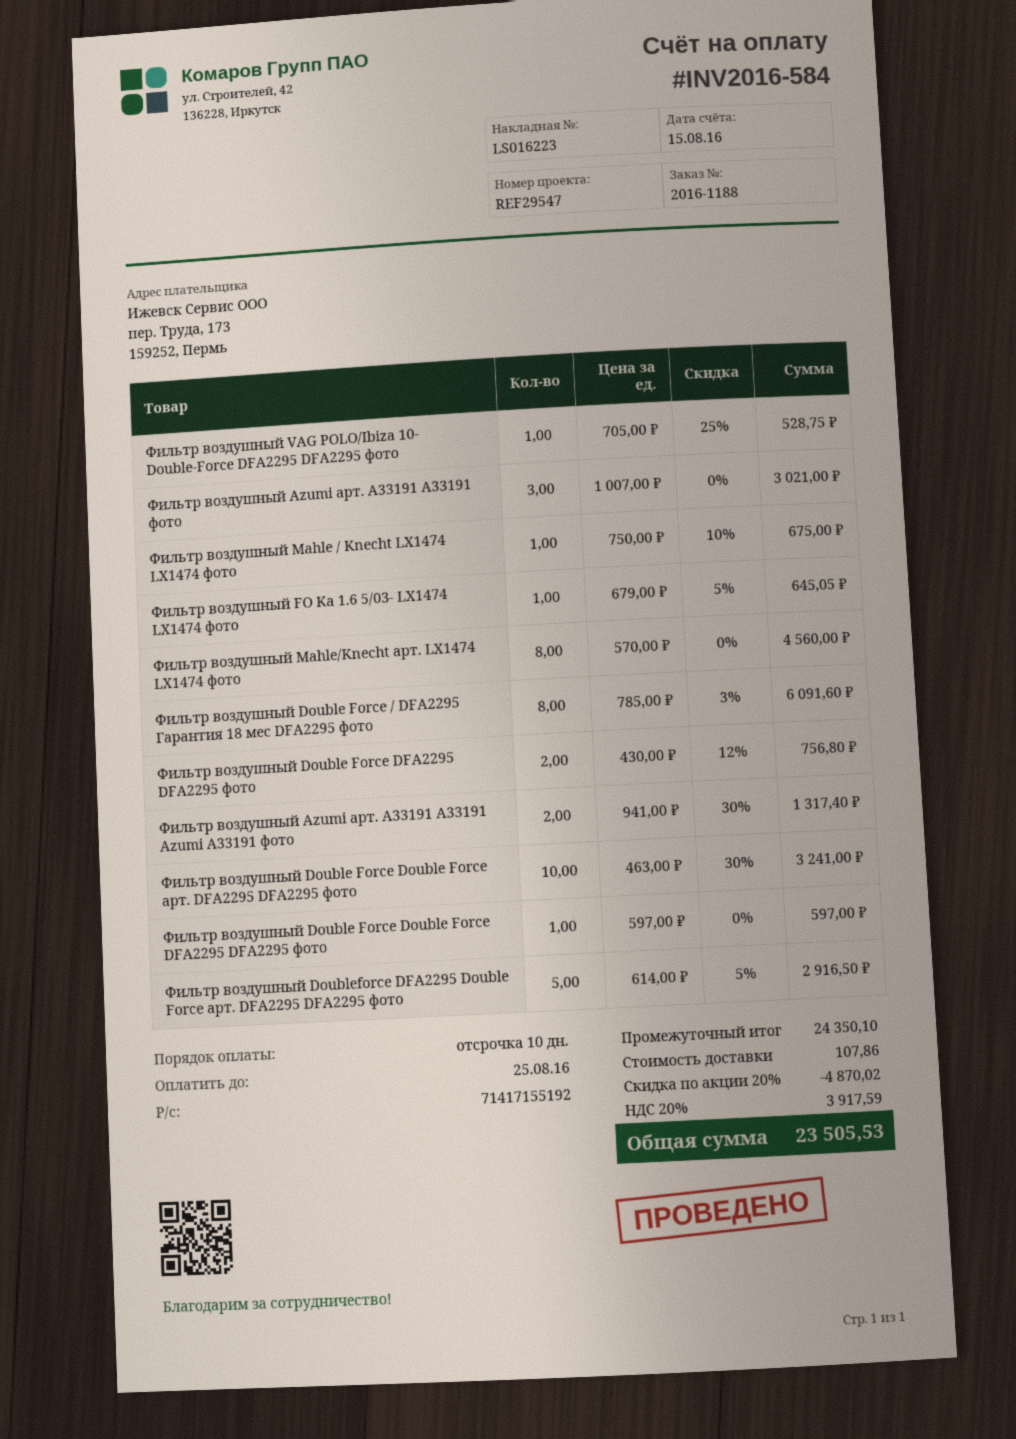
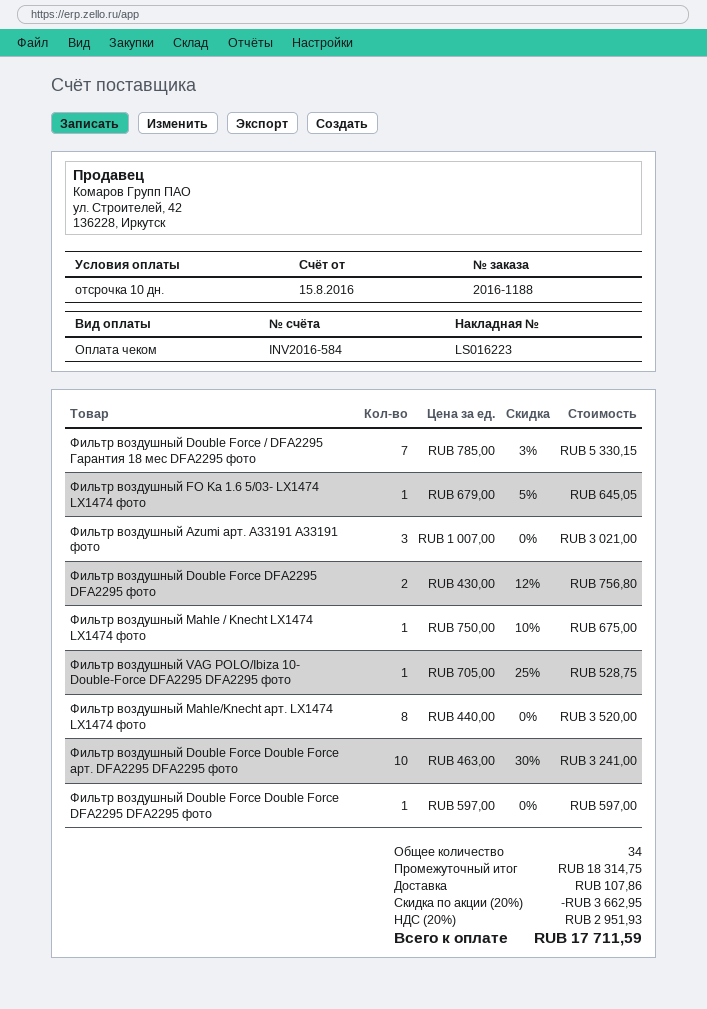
Фильтр воздушный Mahle/Knecht арт. LX1474 LX1474 фото: 8 x 570.00 = 4560.00 -> 8 x 440.00 = 3520.00
Фильтр воздушный Double Force / DFA2295 Гарантия 18 мес DFA2295 фото: 8 x 785.00 - 3% = 6091.60 -> 7 x 785.00 - 3% = 5330.15
Фильтр воздушный Azumi арт. A33191 A33191 Azumi A33191 фото: 2 x 941.00 - 30% = 1317.40 -> none
Фильтр воздушный Doubleforce DFA2295 Double Force арт. DFA2295 DFA2295 фото: 5 x 614.00 - 5% = 2916.50 -> none
subtotal: 24350.10 -> 18314.75
discount: 20% = 4870.02 -> 20% = 3662.95
tax: 20% = 3917.59 -> 20% = 2951.93
total: 23505.53 -> 17711.59

